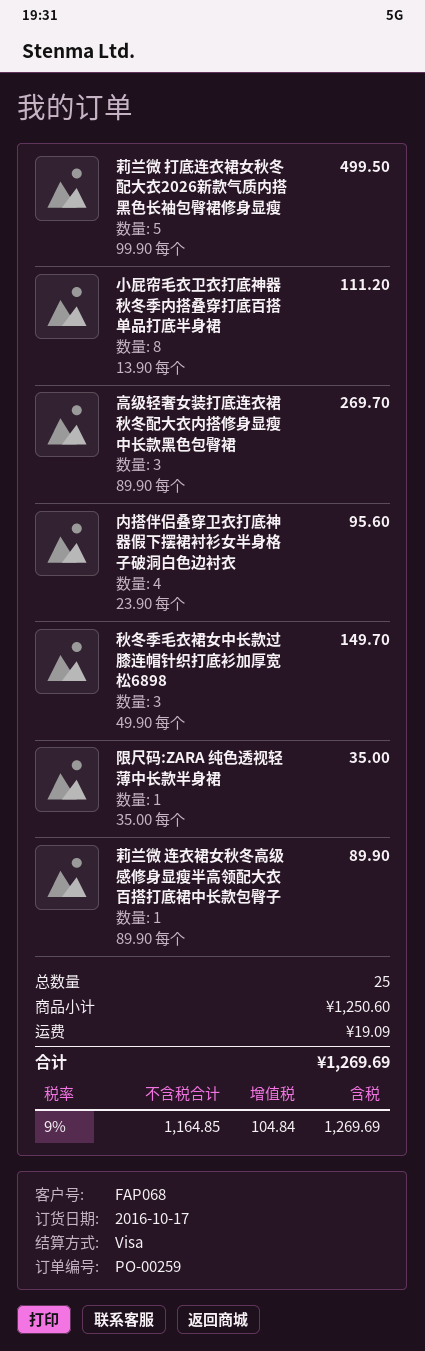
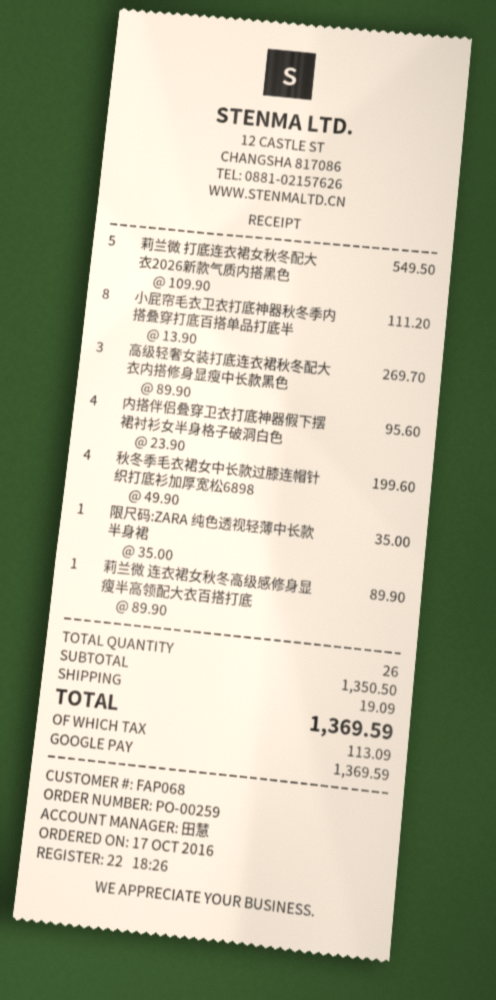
payment method: Visa -> Google Pay
莉兰微 打底连衣裙女秋冬配大衣2026新款气质内搭黑色长袖包臀裙修身显瘦: 5 x 99.90 = 499.50 -> 5 x 109.90 = 549.50
秋冬季毛衣裙女中长款过膝连帽针织打底衫加厚宽松6898: 3 x 49.90 = 149.70 -> 4 x 49.90 = 199.60
total quantity: 25 -> 26
subtotal: 1250.60 -> 1350.50
tax: 104.84 -> 113.09
total: 1269.69 -> 1369.59

